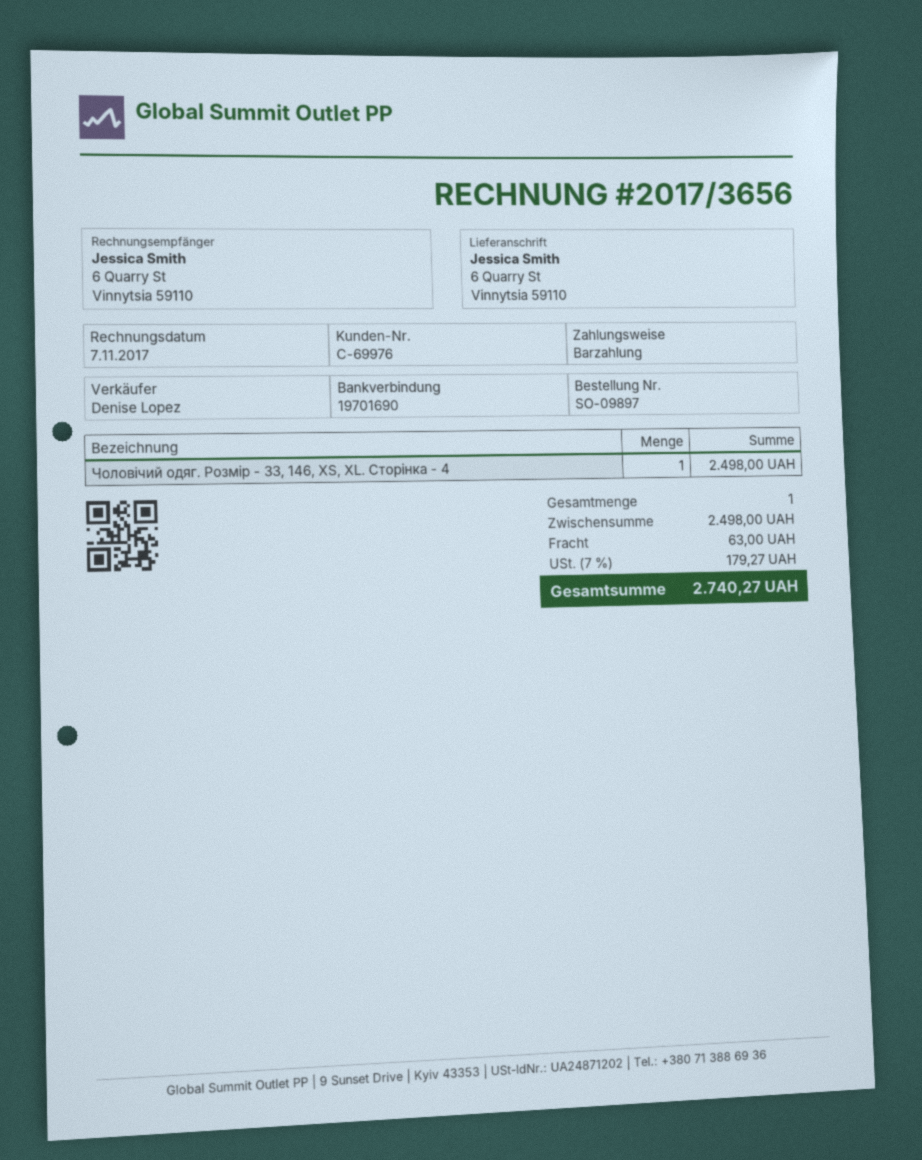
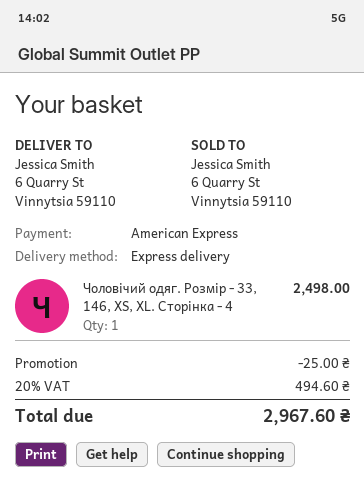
payment method: cash -> American Express
discount: none -> 25.00
shipping: 63.00 -> none
tax: 7% = 179.27 -> 20% = 494.60
total: 2740.27 -> 2967.60

